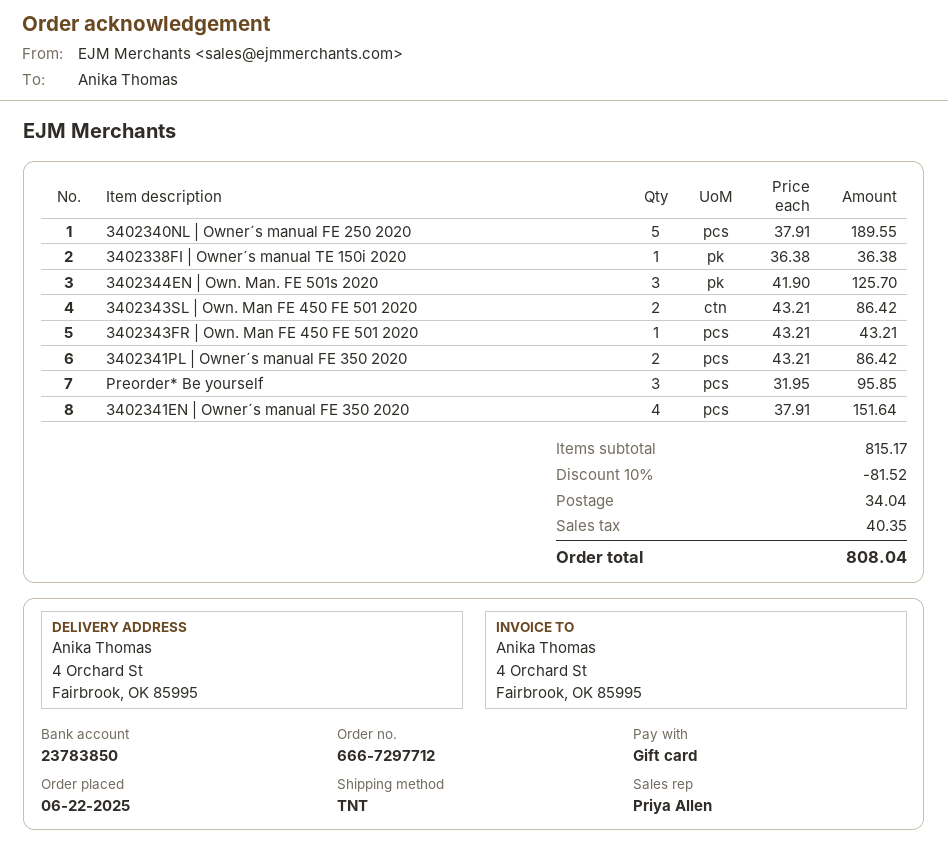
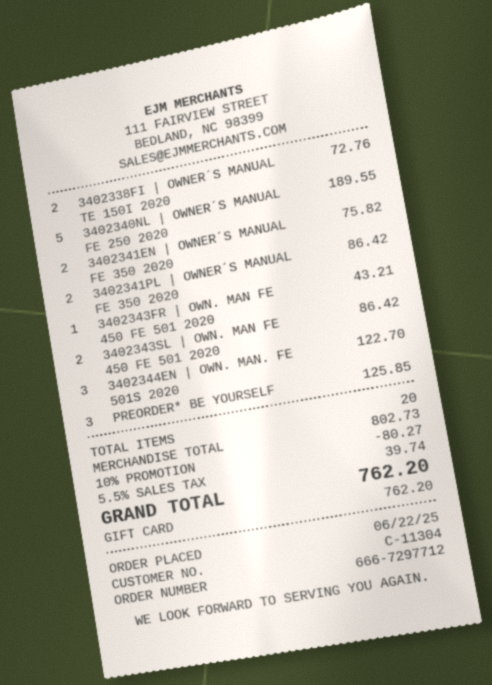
3402338FI | Owner´s manual TE 150i 2020: 1 for 36.38 -> 2 for 72.76
3402344EN | Own. Man. FE 501s 2020: 3 for 125.70 -> 3 for 122.70
Preorder* Be yourself: 3 for 95.85 -> 3 for 125.85
3402341EN | Owner´s manual FE 350 2020: 4 for 151.64 -> 2 for 75.82
subtotal: 815.17 -> 802.73
discount: 10% = 81.52 -> 10% = 80.27
shipping: 34.04 -> none
tax: 40.35 -> 39.74
total: 808.04 -> 762.20

